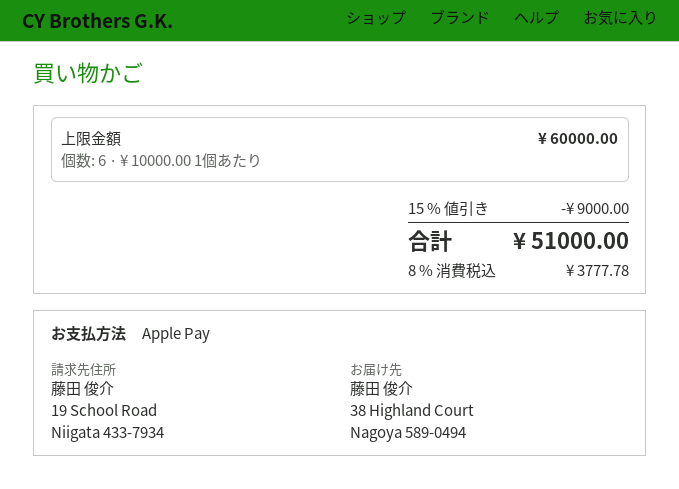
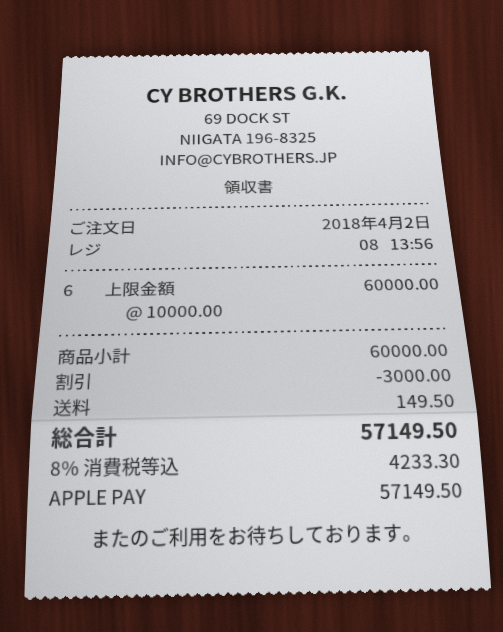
discount: 9000.00 -> 3000.00
shipping: none -> 149.50
tax: 8% = 3777.78 -> 8% = 4233.30
total: 51000.00 -> 57149.50

